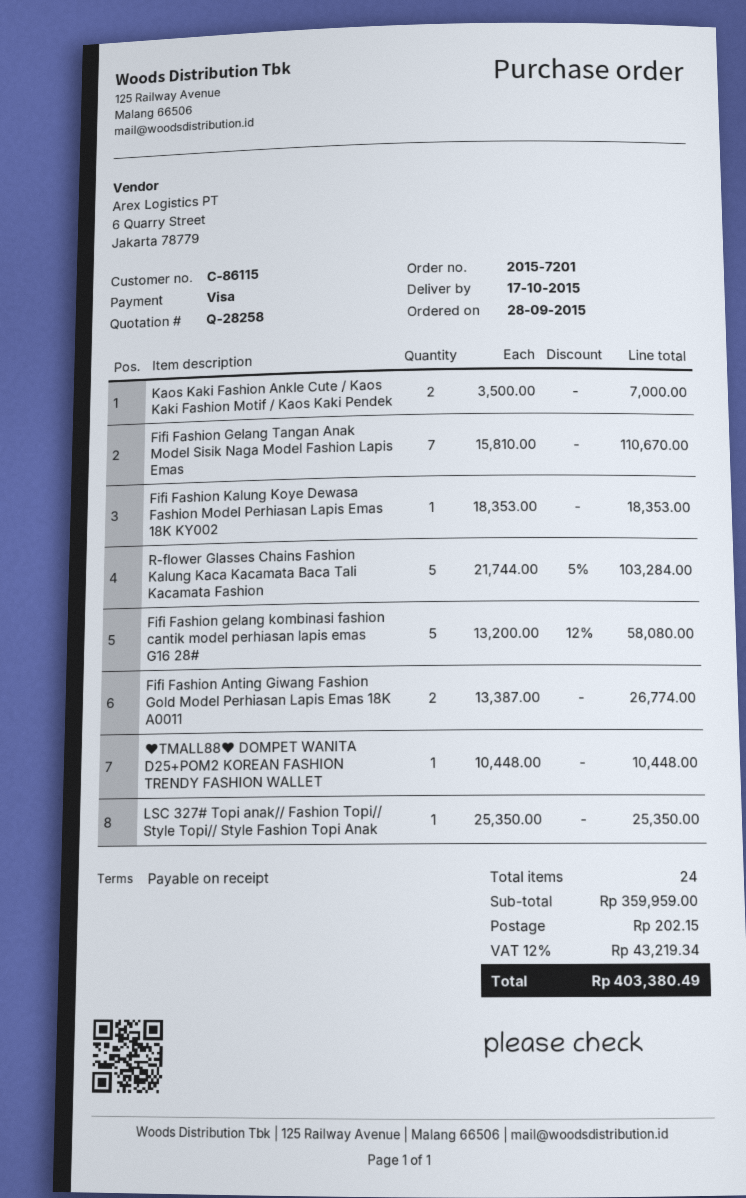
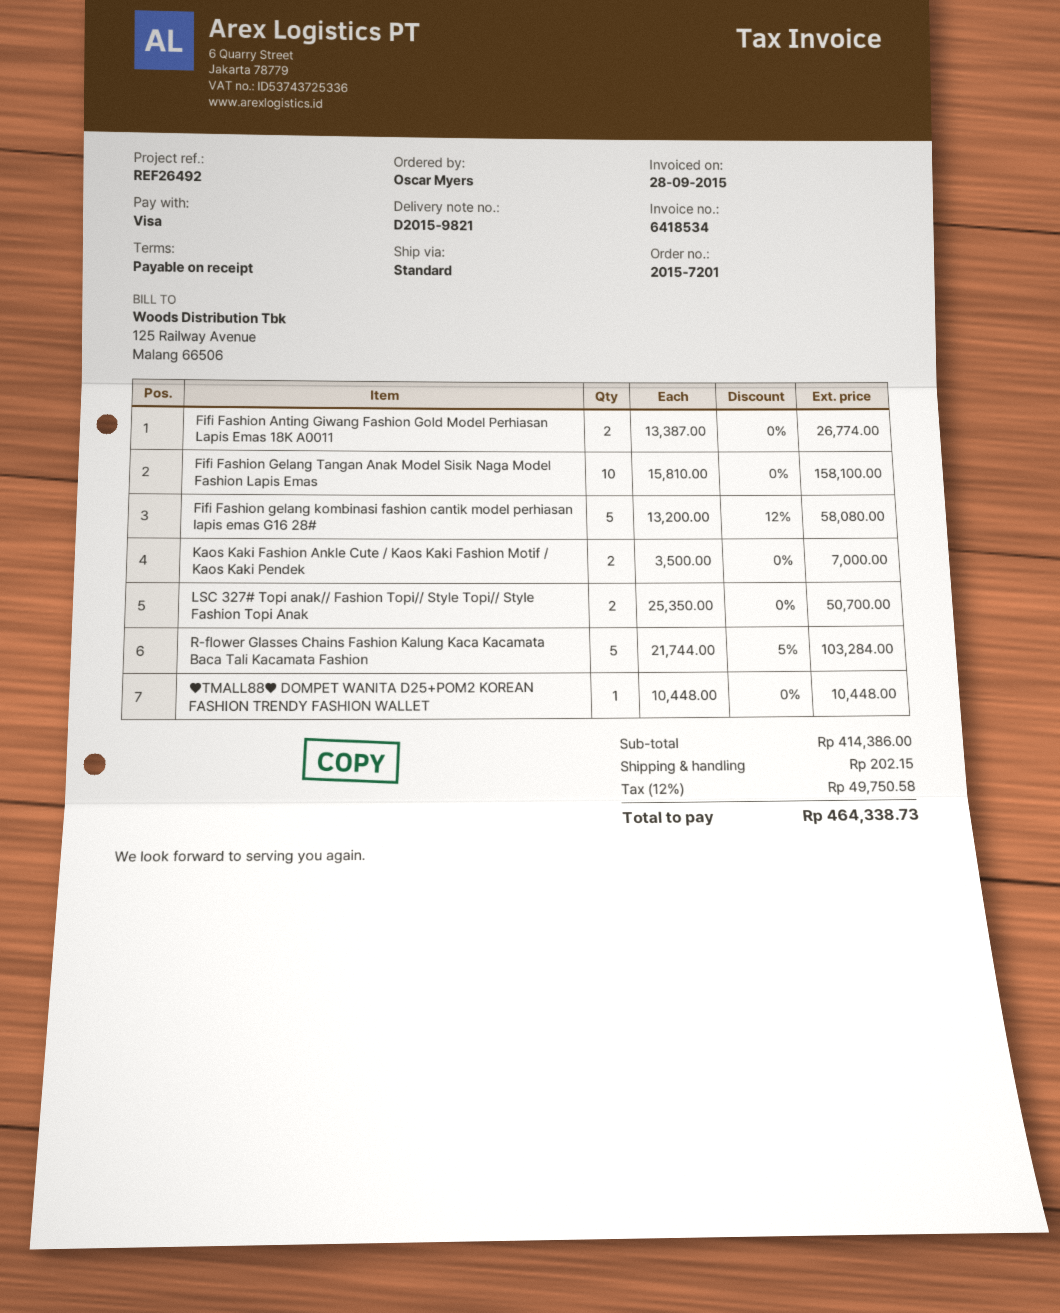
Fifi Fashion Gelang Tangan Anak Model Sisik Naga Model Fashion Lapis Emas: 7 x 15810.00 = 110670.00 -> 10 x 15810.00 = 158100.00
Fifi Fashion Kalung Koye Dewasa Fashion Model Perhiasan Lapis Emas 18K KY002: 1 x 18353.00 = 18353.00 -> none
LSC 327# Topi anak// Fashion Topi// Style Topi// Style Fashion Topi Anak: 1 x 25350.00 = 25350.00 -> 2 x 25350.00 = 50700.00
subtotal: 359959.00 -> 414386.00
tax: 12% = 43219.34 -> 12% = 49750.58
total: 403380.49 -> 464338.73

